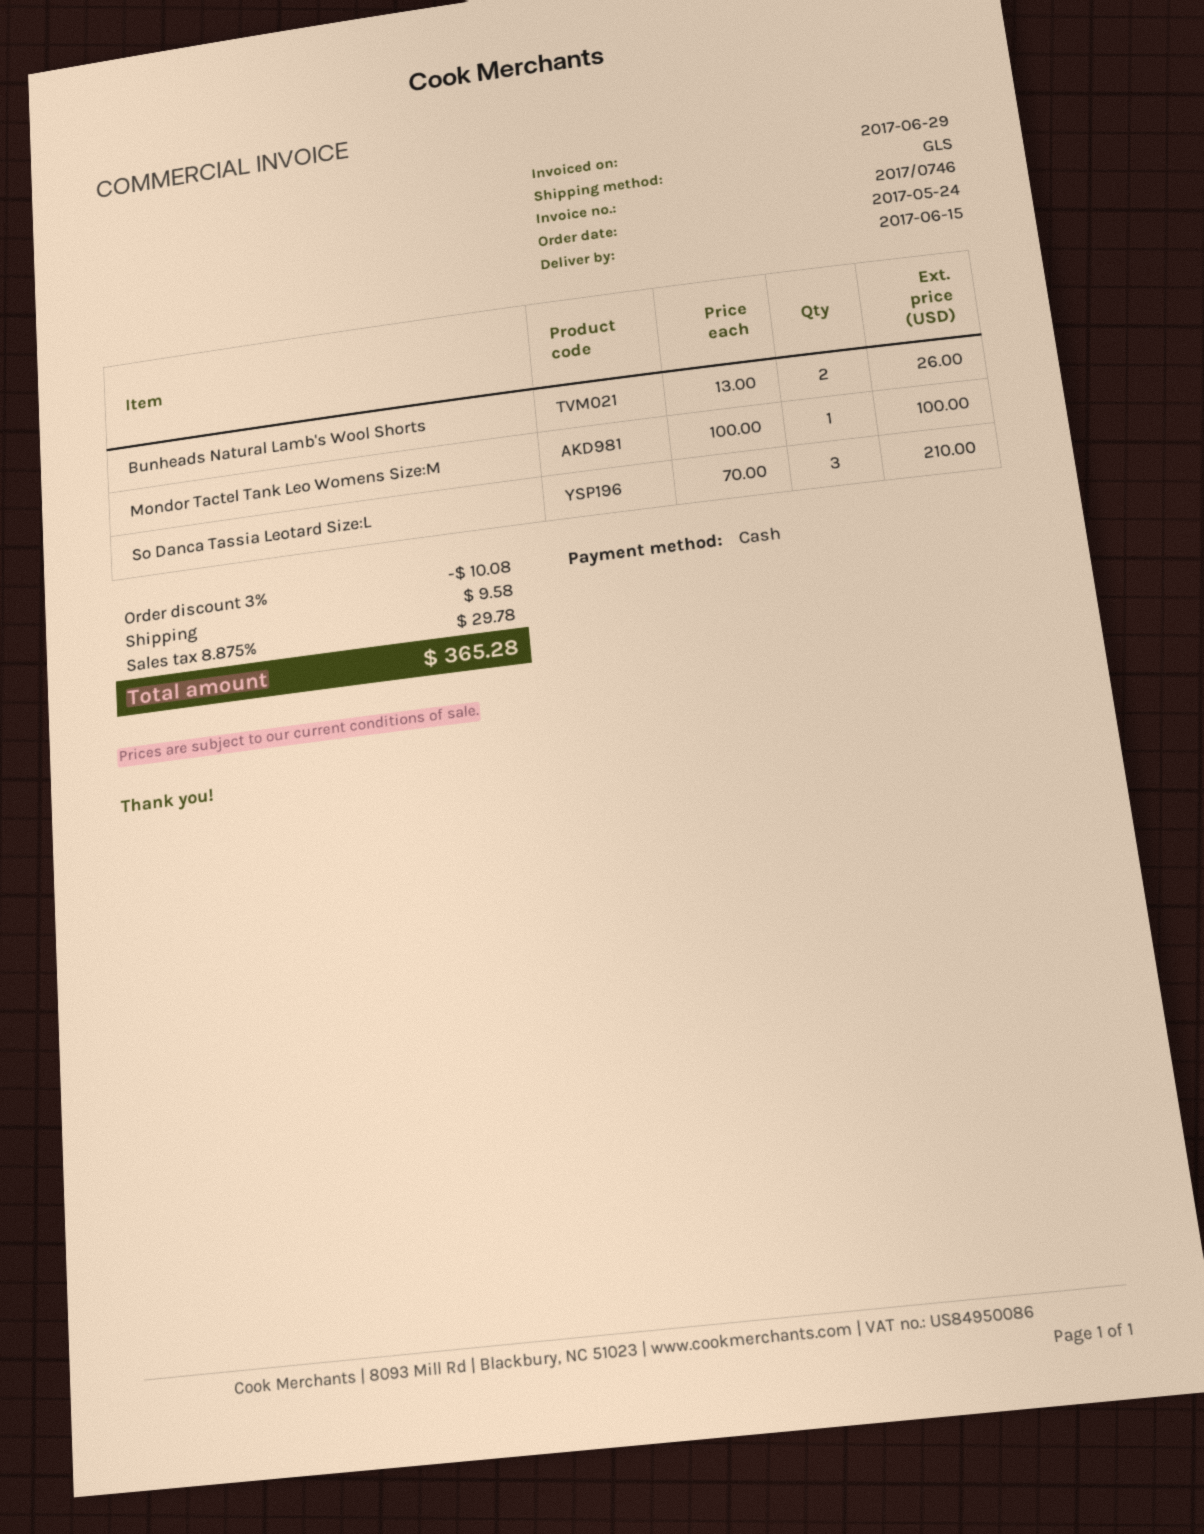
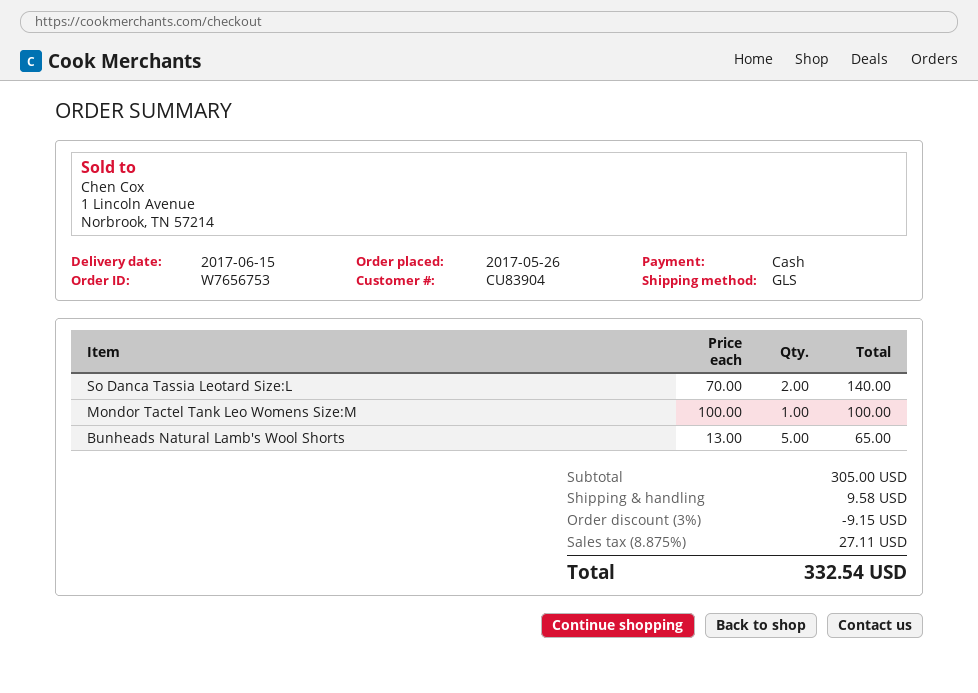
order date: 2017-05-24 -> 2017-05-26
Bunheads Natural Lamb's Wool Shorts: 2 x 13.00 = 26.00 -> 5 x 13.00 = 65.00
So Danca Tassia Leotard Size:L: 3 x 70.00 = 210.00 -> 2 x 70.00 = 140.00
discount: 3% = 10.08 -> 3% = 9.15
tax: 8.875% = 29.78 -> 8.875% = 27.11
total: 365.28 -> 332.54

